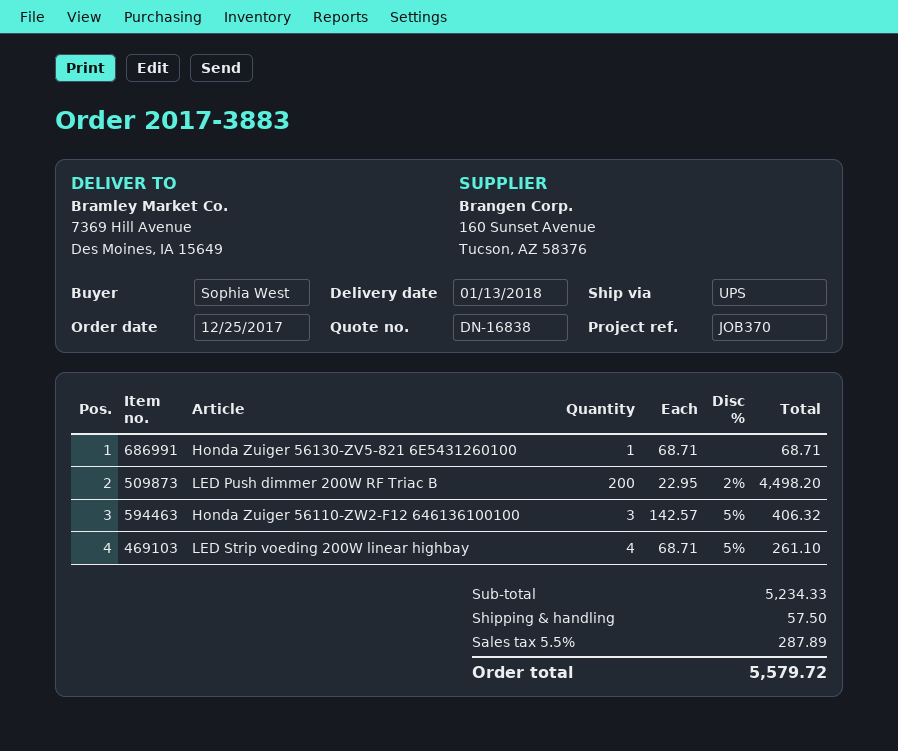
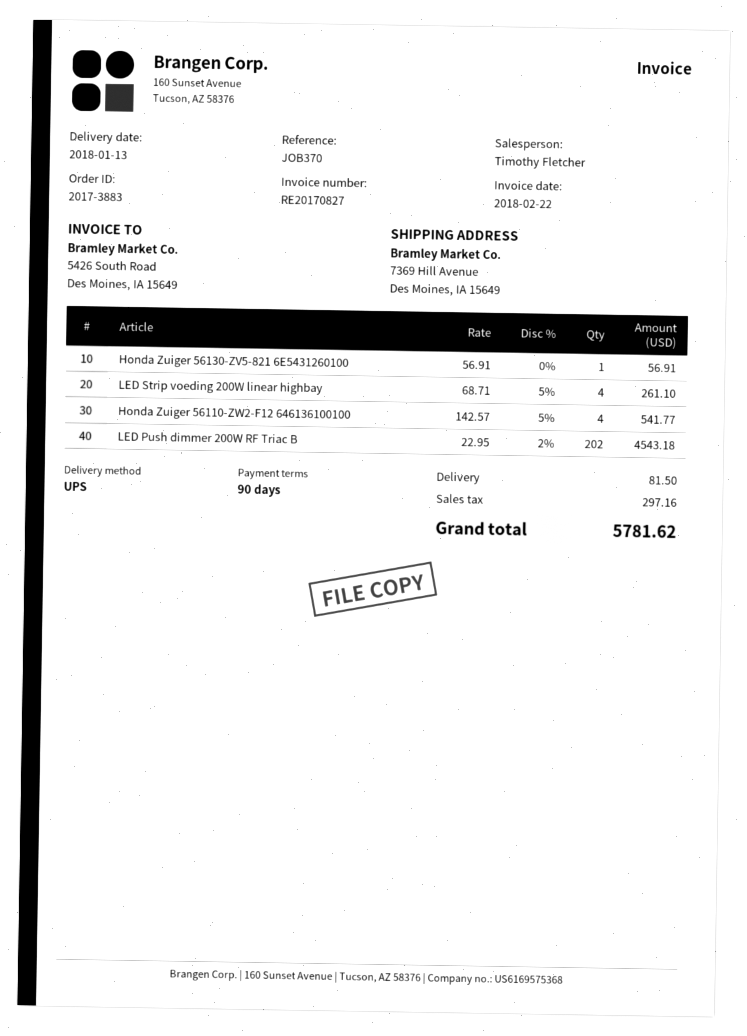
Honda Zuiger 56130-ZV5-821 6E5431260100: 1 x 68.71 = 68.71 -> 1 x 56.91 = 56.91
LED Push dimmer 200W RF Triac B: 200 x 22.95 - 2% = 4498.20 -> 202 x 22.95 - 2% = 4543.18
Honda Zuiger 56110-ZW2-F12 646136100100: 3 x 142.57 - 5% = 406.32 -> 4 x 142.57 - 5% = 541.77
shipping: 57.50 -> 81.50
tax: 287.89 -> 297.16
total: 5579.72 -> 5781.62

